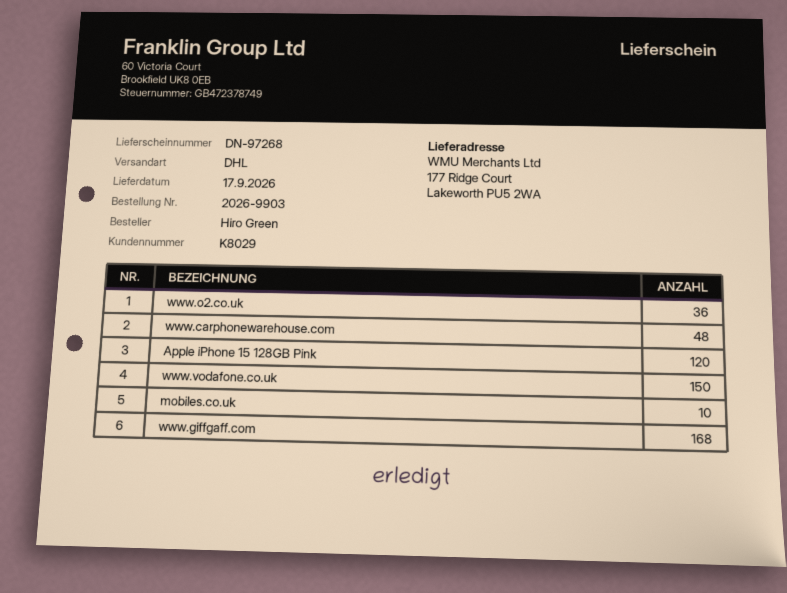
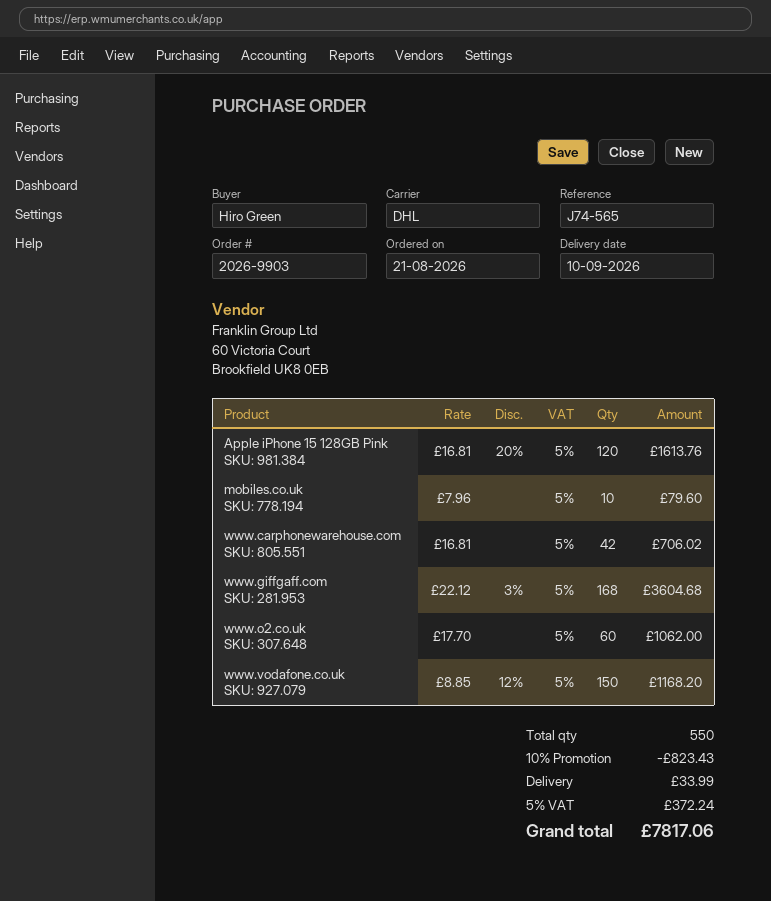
delivery date: 2026-09-17 -> 2026-09-10
www.o2.co.uk: 36 -> 60
www.carphonewarehouse.com: 48 -> 42

